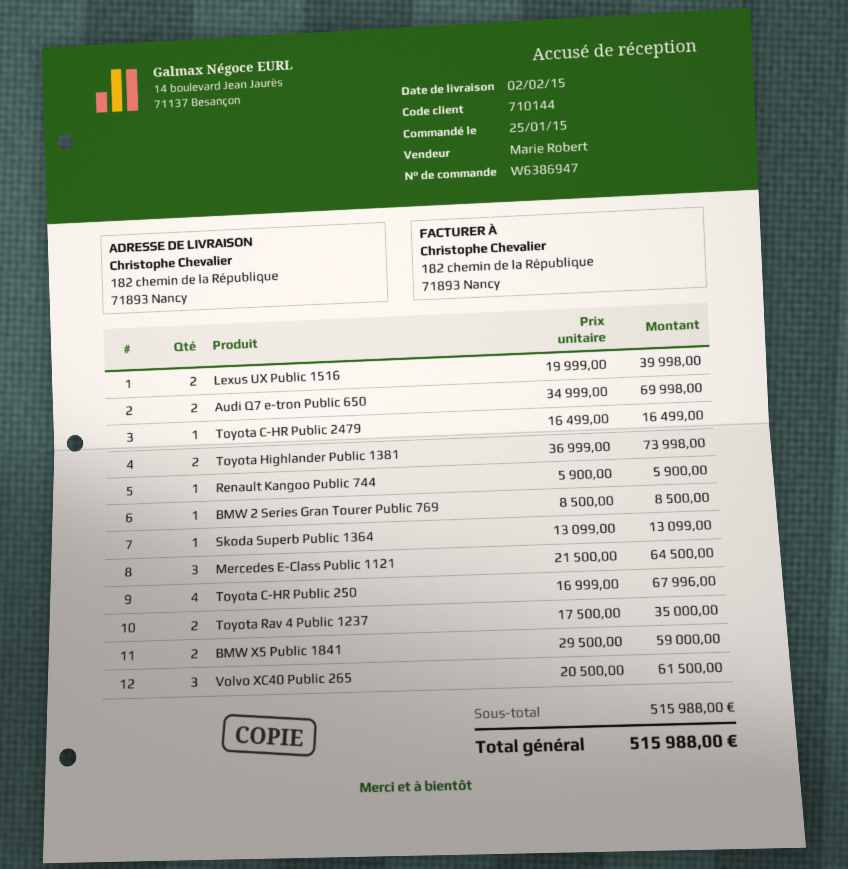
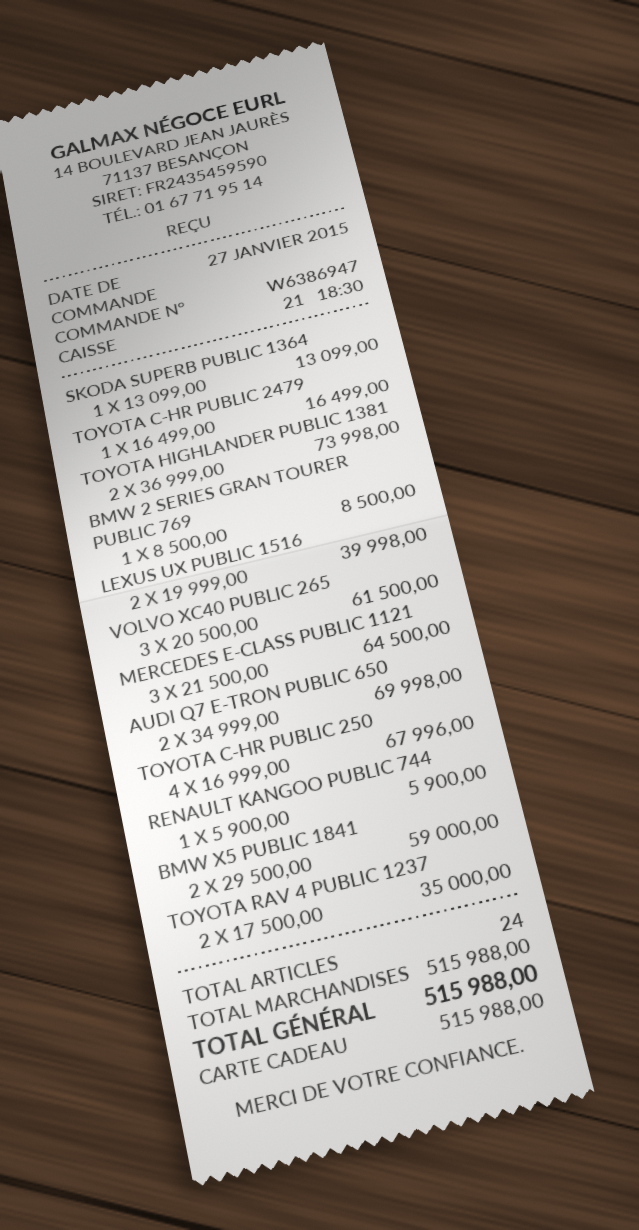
order date: 2015-01-25 -> 2015-01-27

